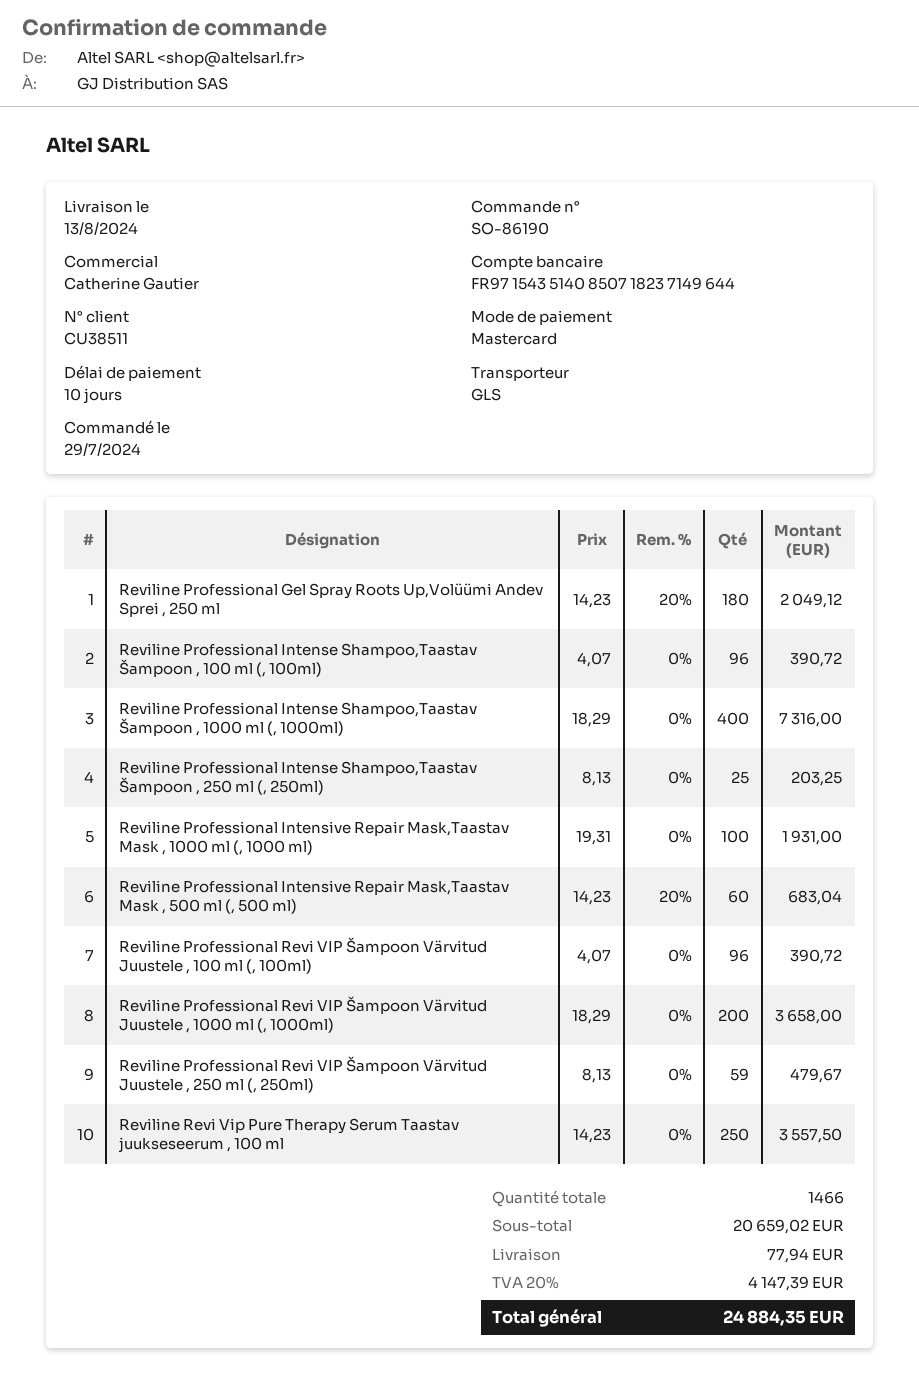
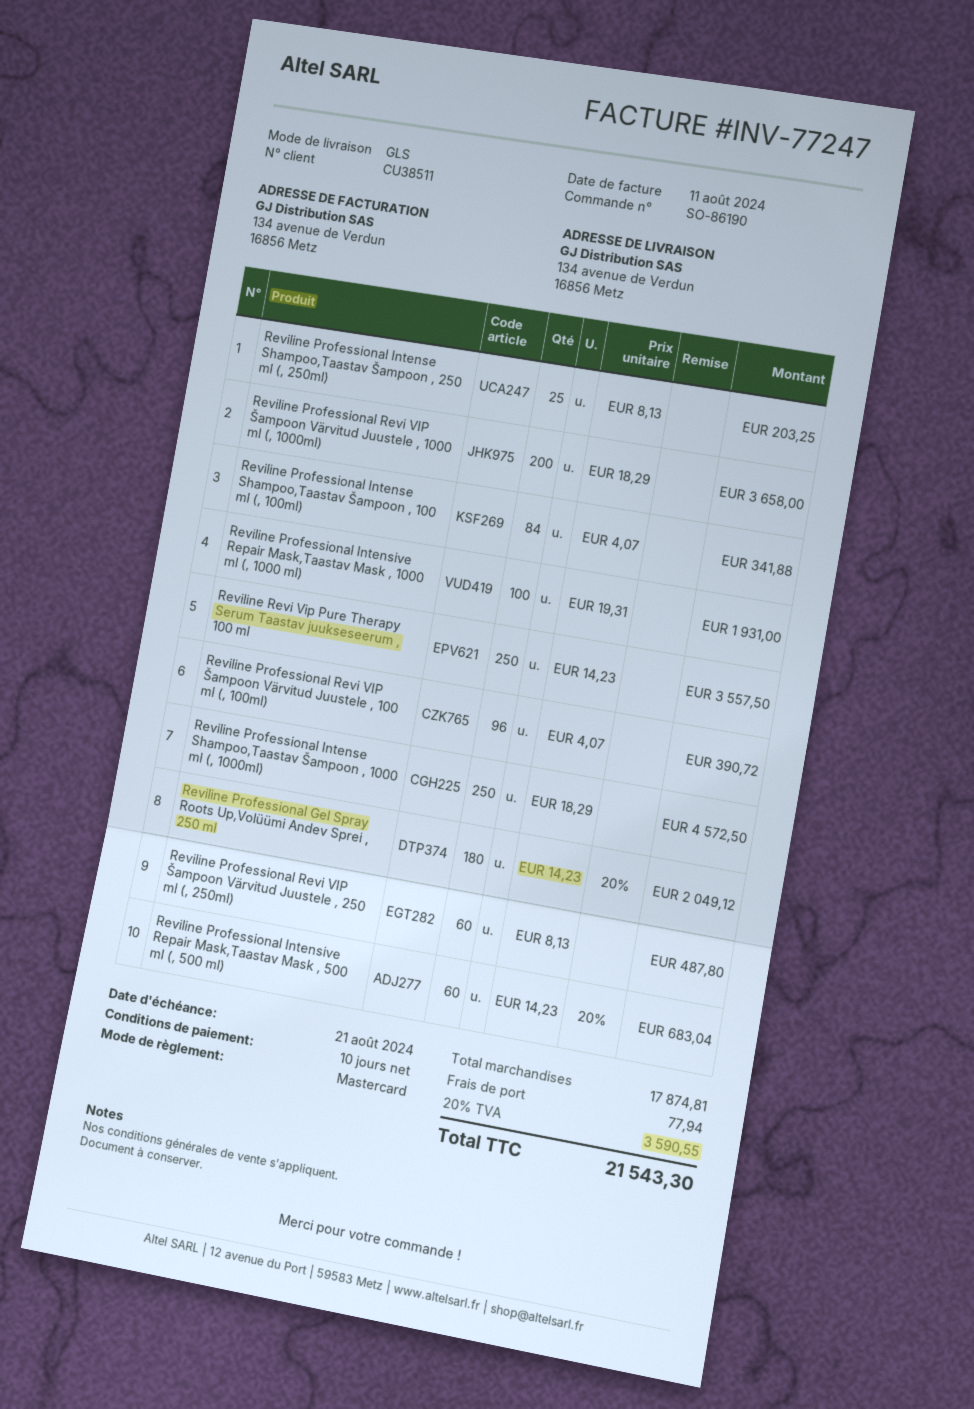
Reviline Professional Intense Shampoo,Taastav Šampoon , 100 ml (, 100ml): 96 x 4.07 = 390.72 -> 84 x 4.07 = 341.88
Reviline Professional Intense Shampoo,Taastav Šampoon , 1000 ml (, 1000ml): 400 x 18.29 = 7316.00 -> 250 x 18.29 = 4572.50
Reviline Professional Revi VIP Šampoon Värvitud Juustele , 250 ml (, 250ml): 59 x 8.13 = 479.67 -> 60 x 8.13 = 487.80
subtotal: 20659.02 -> 17874.81
tax: 20% = 4147.39 -> 20% = 3590.55
total: 24884.35 -> 21543.30

